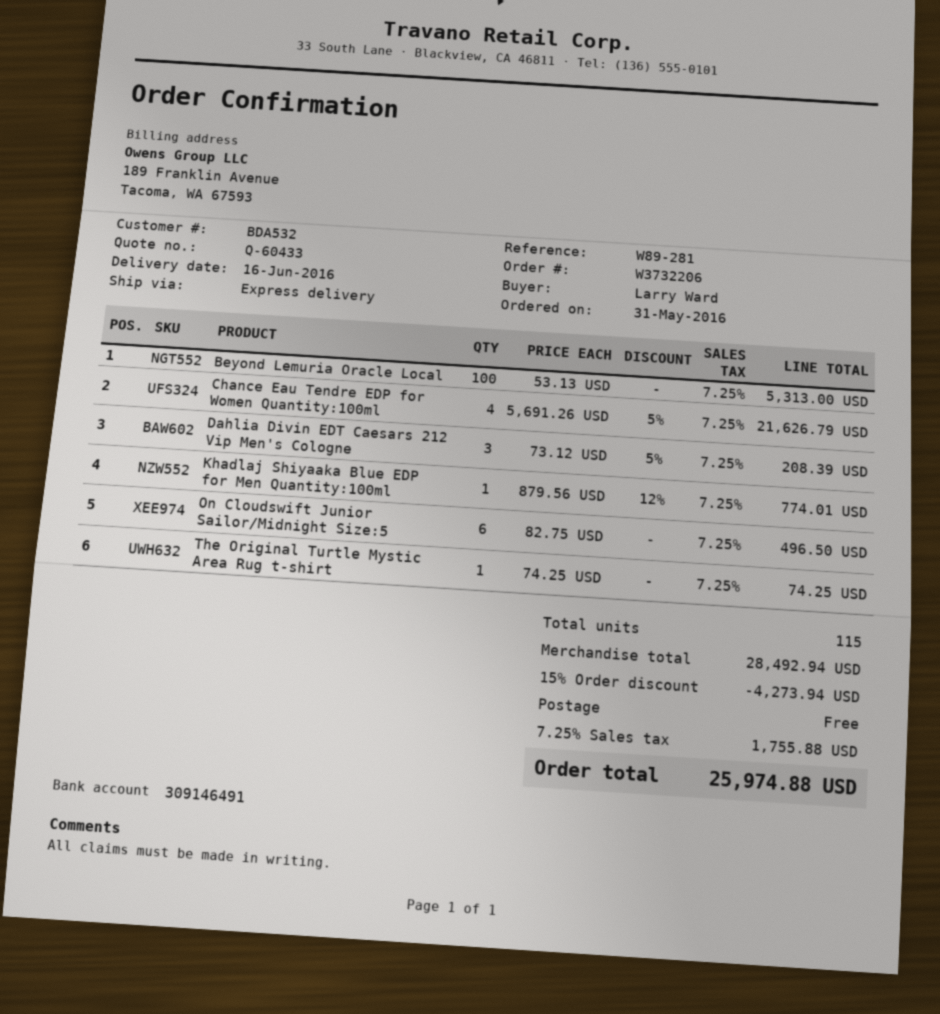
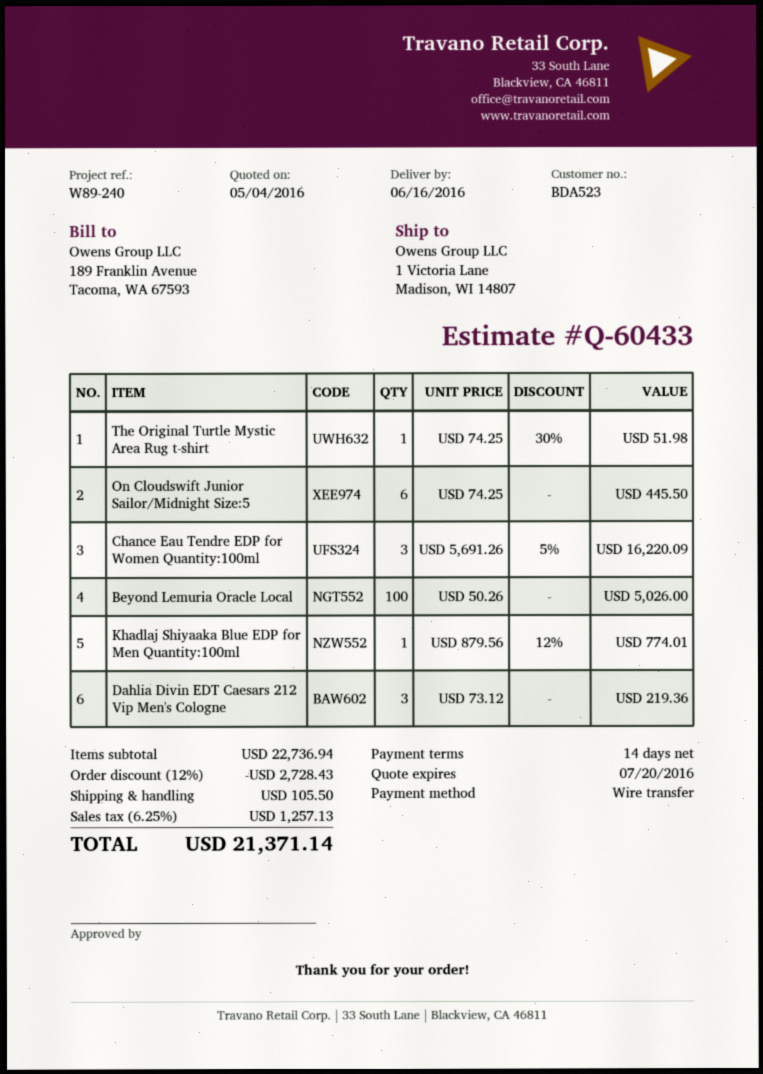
customer number: BDA532 -> BDA523
reference: W89-281 -> W89-240
Beyond Lemuria Oracle Local: 100 x 53.13 = 5313.00 -> 100 x 50.26 = 5026.00
Chance Eau Tendre EDP for Women Quantity:100ml: 4 x 5691.26 - 5% = 21626.79 -> 3 x 5691.26 - 5% = 16220.09
Dahlia Divin EDT Caesars 212 Vip Men's Cologne: 3 x 73.12 - 5% = 208.39 -> 3 x 73.12 = 219.36
On Cloudswift Junior Sailor/Midnight Size:5: 6 x 82.75 = 496.50 -> 6 x 74.25 = 445.50
The Original Turtle Mystic Area Rug t-shirt: 1 x 74.25 = 74.25 -> 1 x 74.25 - 30% = 51.98
subtotal: 28492.94 -> 22736.94
discount: 15% = 4273.94 -> 12% = 2728.43
shipping: 0.00 -> 105.50
tax: 7.25% = 1755.88 -> 6.25% = 1257.13
total: 25974.88 -> 21371.14

